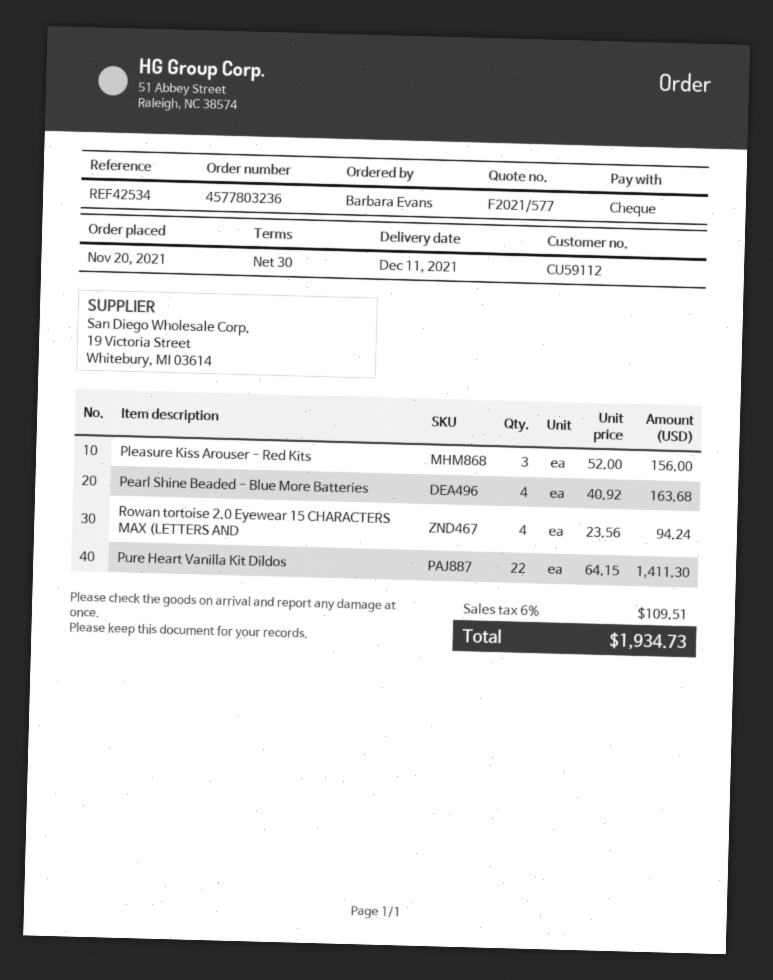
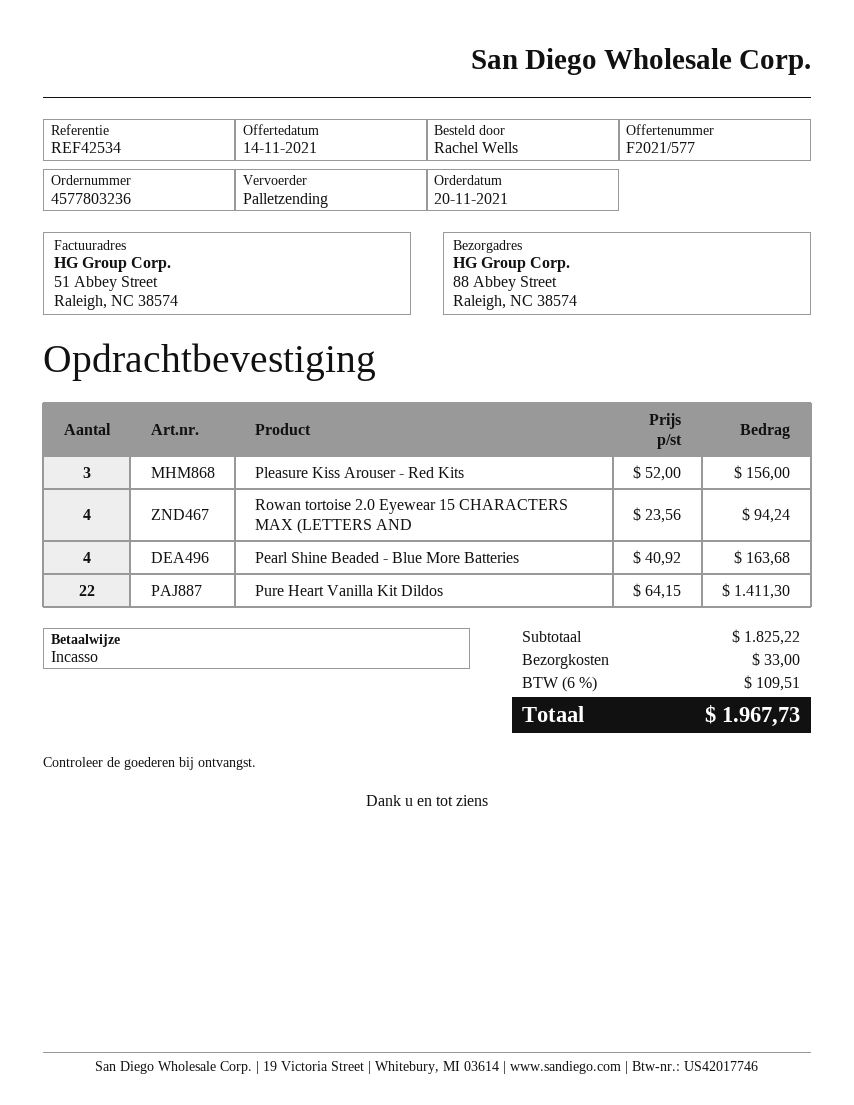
ordered by: Barbara Evans -> Rachel Wells
payment method: cheque -> direct debit
shipping: none -> 33.00
total: 1934.73 -> 1967.73

